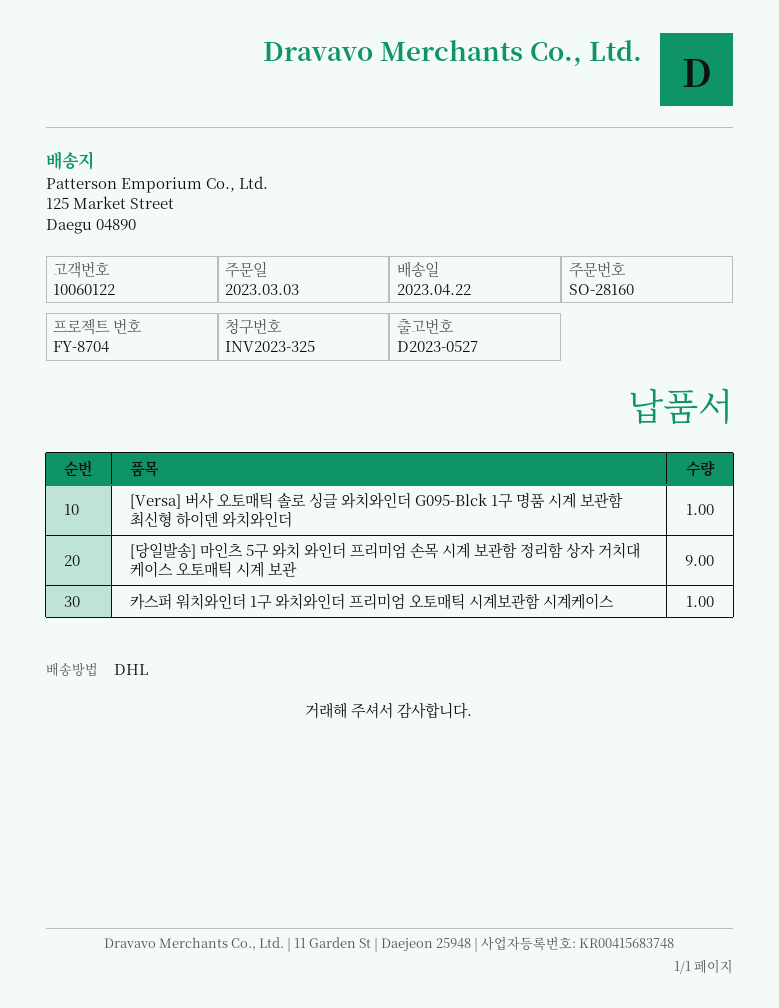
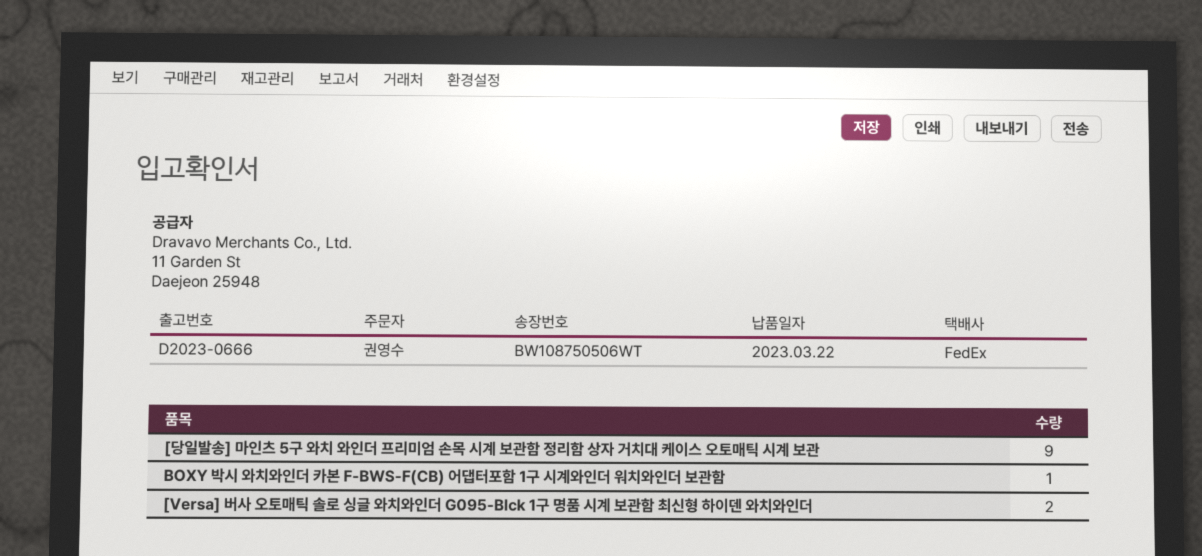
delivery note number: D2023-0527 -> D2023-0666
delivery date: 2023-04-22 -> 2023-03-22
shipping method: DHL -> FedEx
[Versa] 버사 오토매틱 솔로 싱글 와치와인더 G095-Blck 1구 명품 시계 보관함 최신형 하이덴 와치와인더: 1 -> 2
카스퍼 워치와인더 1구 와치와인더 프리미엄 오토매틱 시계보관함 시계케이스: 1 -> none
BOXY 박시 와치와인더 카본 F-BWS-F(CB) 어댑터포함 1구 시계와인더 워치와인더 보관함: none -> 1

